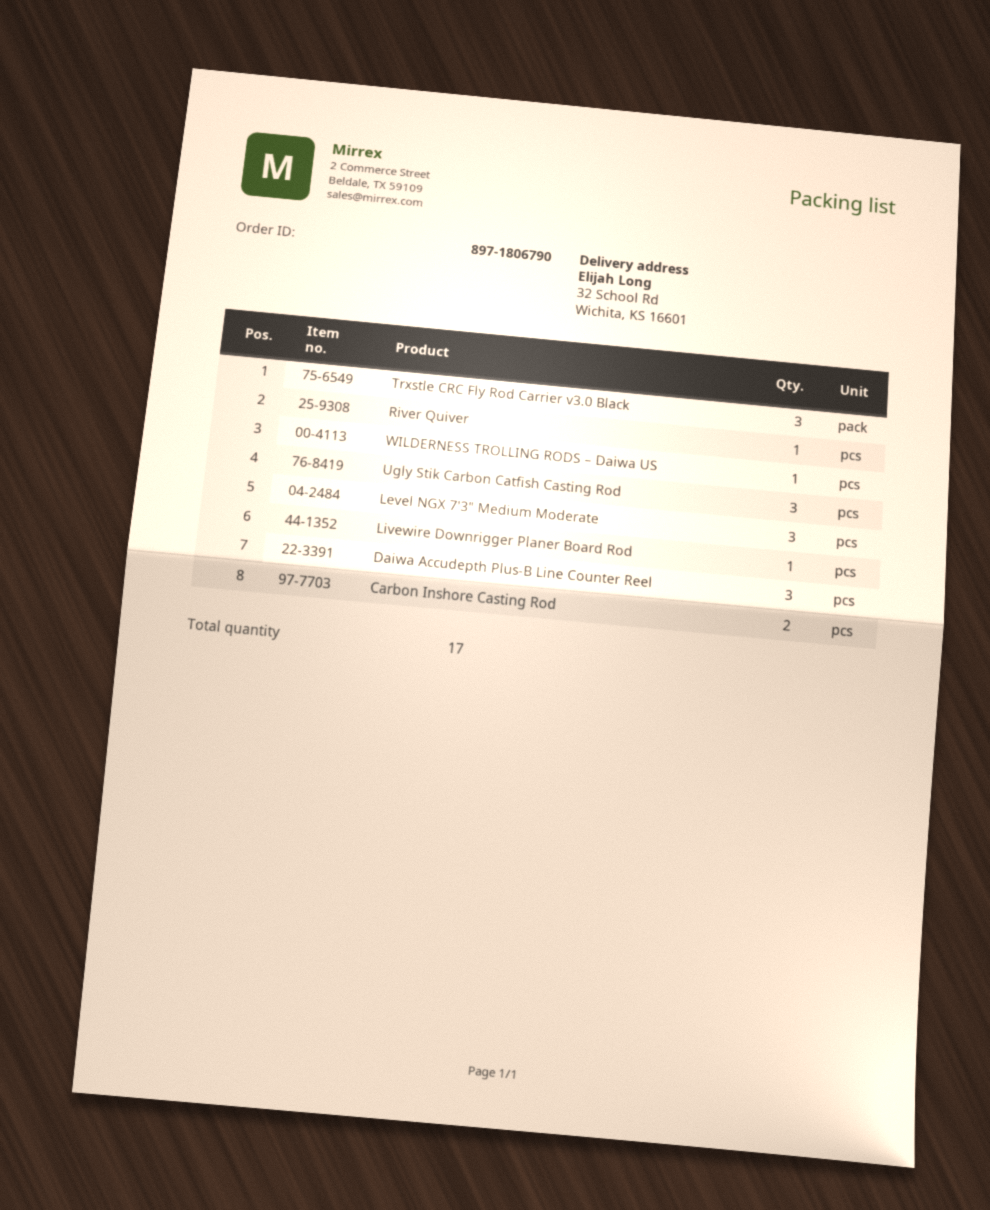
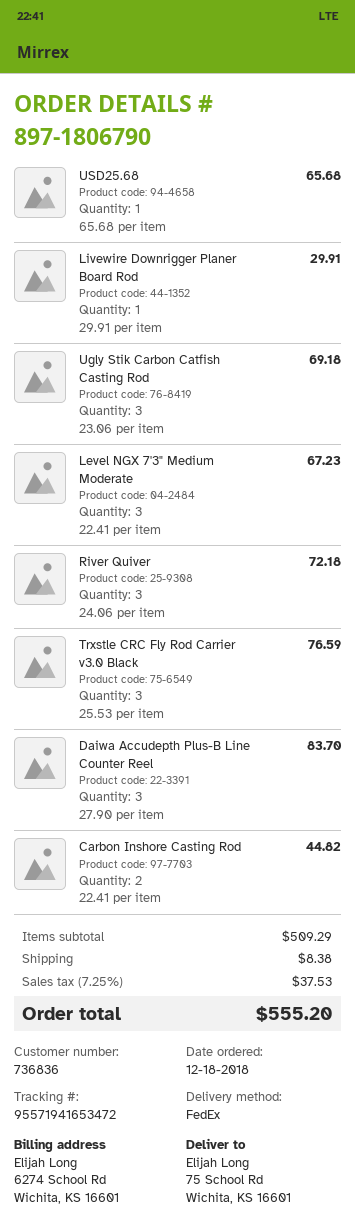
ship to: 32 School Rd, Wichita, KS 16601 -> 75 School Rd, Wichita, KS 16601
River Quiver: 1 -> 3
WILDERNESS TROLLING RODS – Daiwa US: 1 -> none
USD25.68: none -> 1

